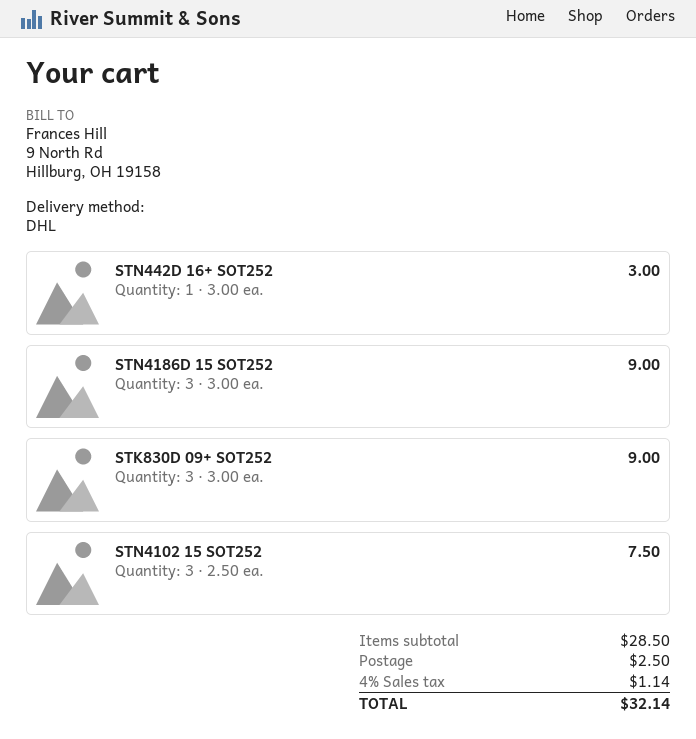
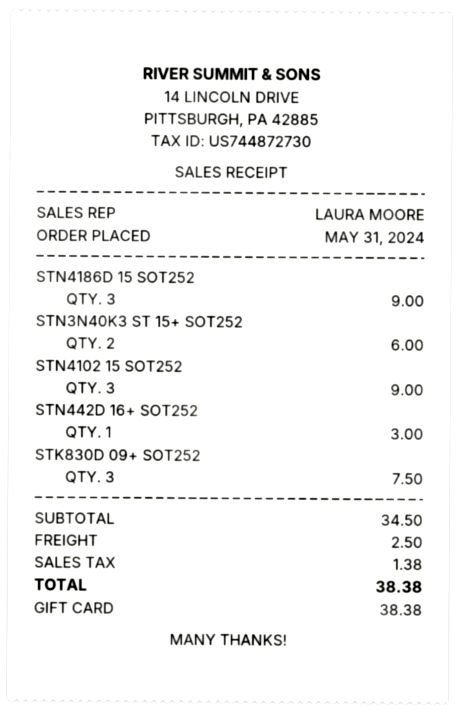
STK830D 09+ SOT252: 3 for 9.00 -> 3 for 7.50
STN4102 15 SOT252: 3 for 7.50 -> 3 for 9.00
STN3N40K3 ST 15+ SOT252: none -> 2 for 6.00
subtotal: 28.50 -> 34.50
tax: 1.14 -> 1.38
total: 32.14 -> 38.38

